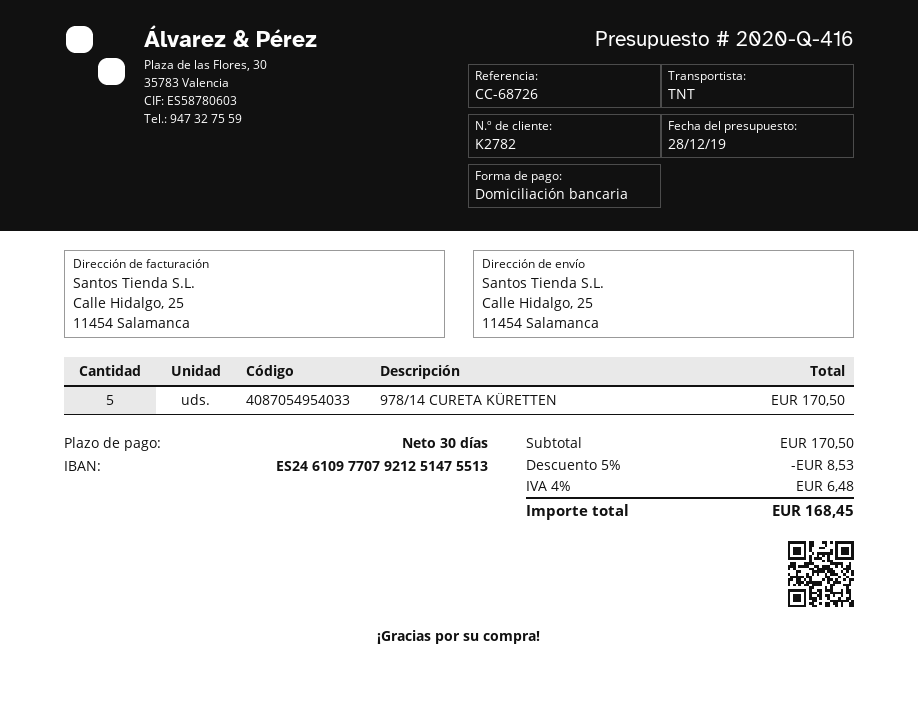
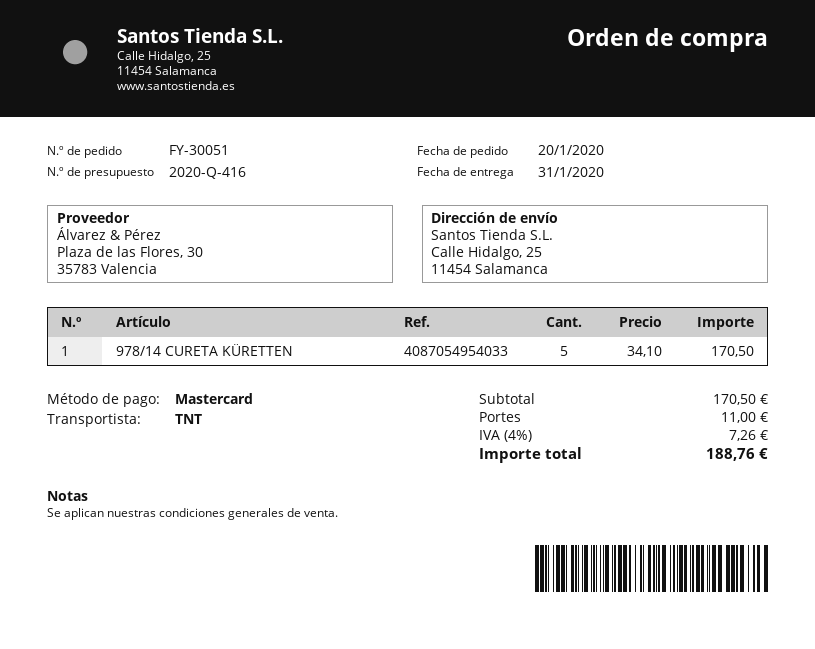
payment method: direct debit -> Mastercard
discount: 5% = 8.53 -> none
shipping: none -> 11.00
tax: 4% = 6.48 -> 4% = 7.26
total: 168.45 -> 188.76

